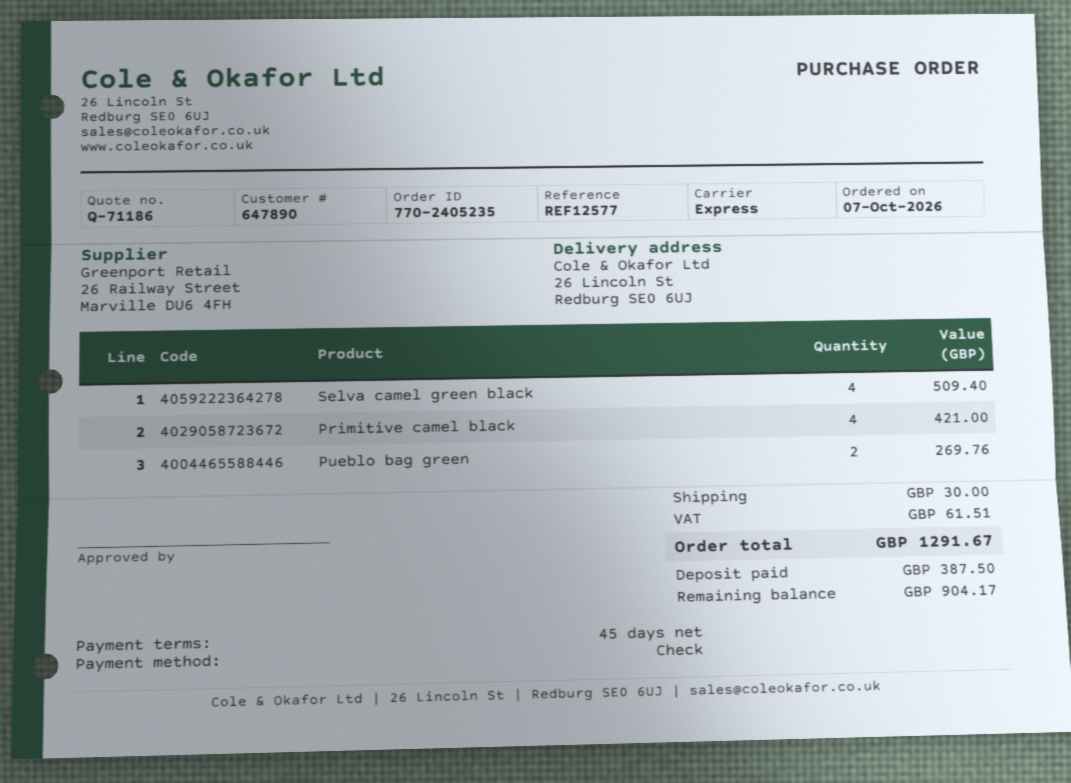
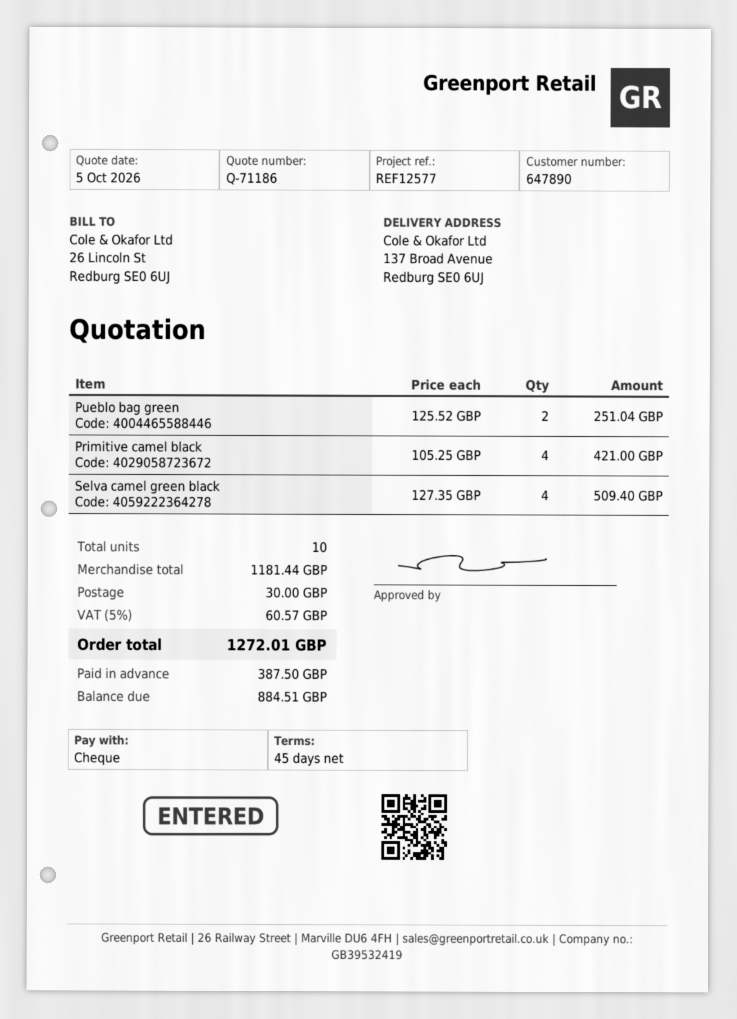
ship to: 26 Lincoln St, Redburg SE0 6UJ -> 137 Broad Avenue, Redburg SE0 6UJ
Pueblo bag green: 2 for 269.76 -> 2 for 251.04
tax: 61.51 -> 60.57
total: 1291.67 -> 1272.01
balance: 904.17 -> 884.51

